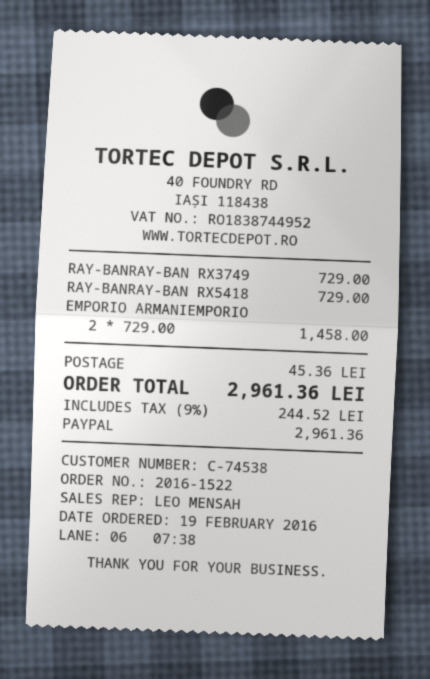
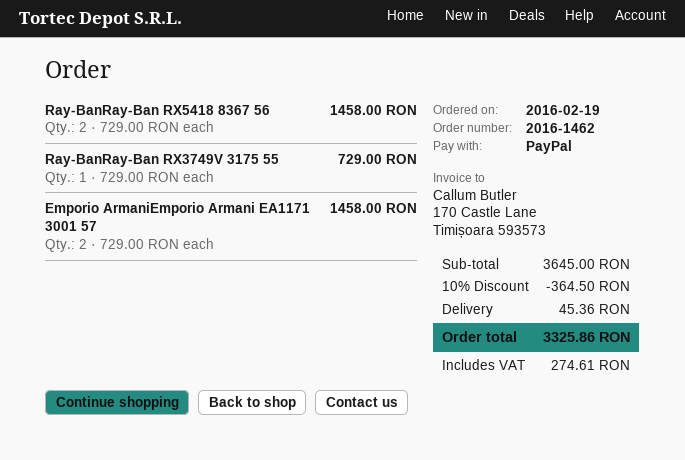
order number: 2016-1522 -> 2016-1462
RAY-BANRAY-BAN RX5418: 1 x 729.00 = 729.00 -> 2 x 729.00 = 1458.00
discount: none -> 10% = 364.50
tax: 244.52 -> 274.61
total: 2961.36 -> 3325.86

